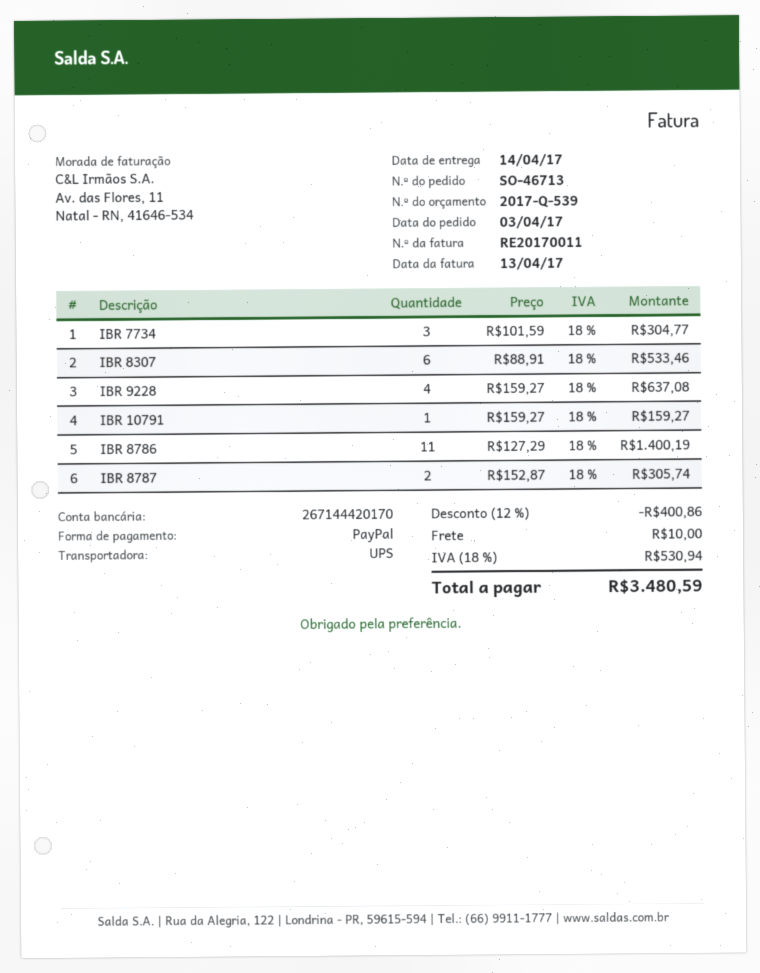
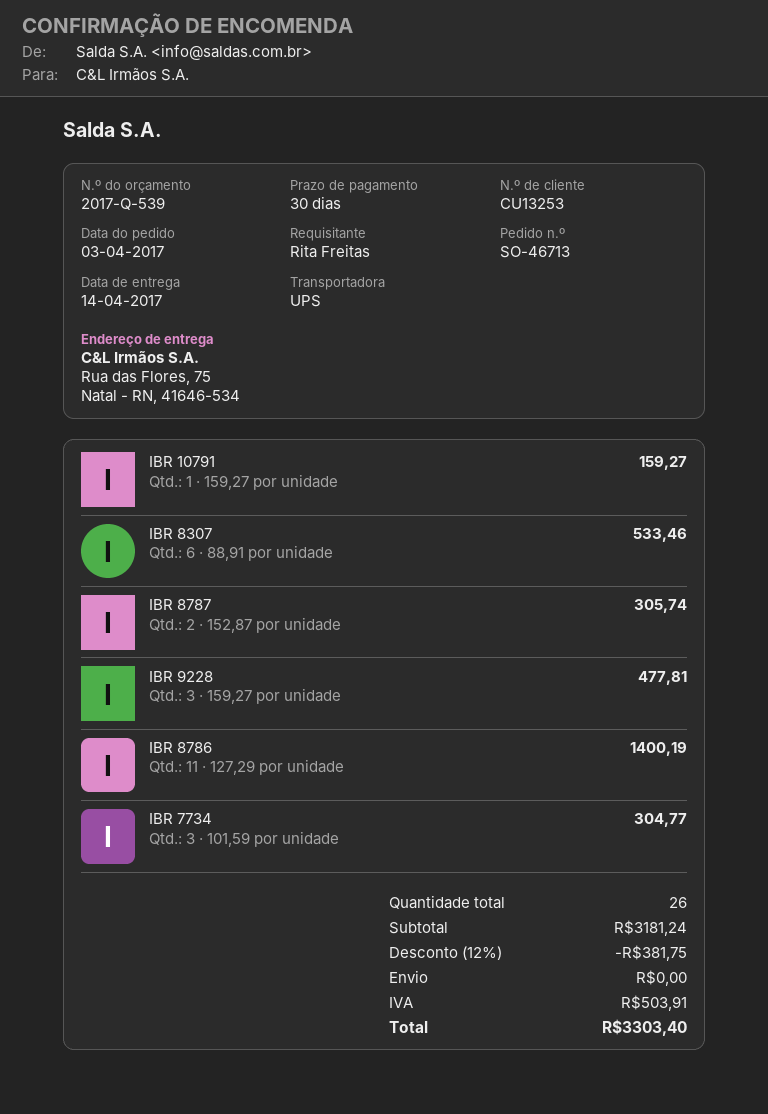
IBR 9228: 4 x 159.27 = 637.08 -> 3 x 159.27 = 477.81
discount: 12% = 400.86 -> 12% = 381.75
shipping: 10.00 -> 0.00
tax: 530.94 -> 503.91
total: 3480.59 -> 3303.40

